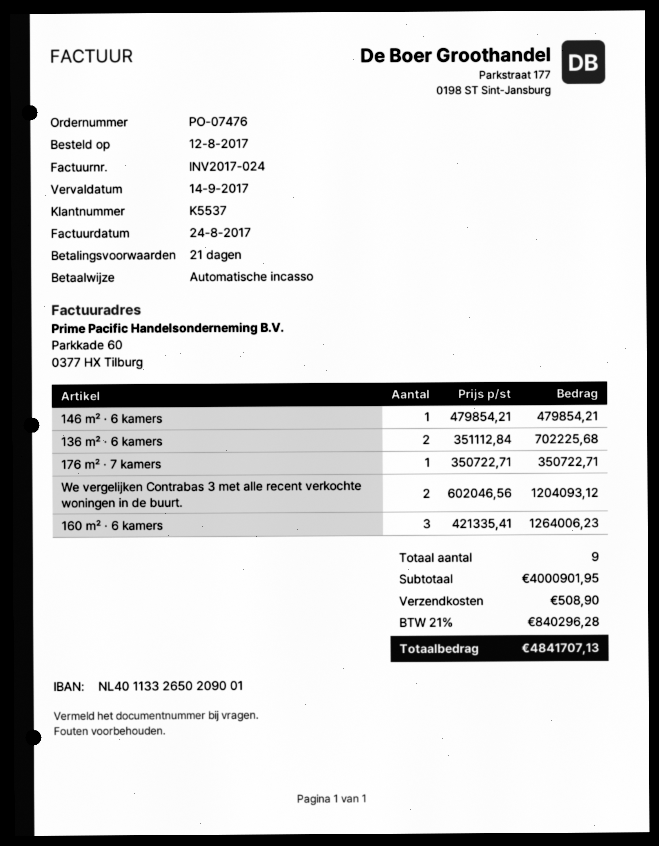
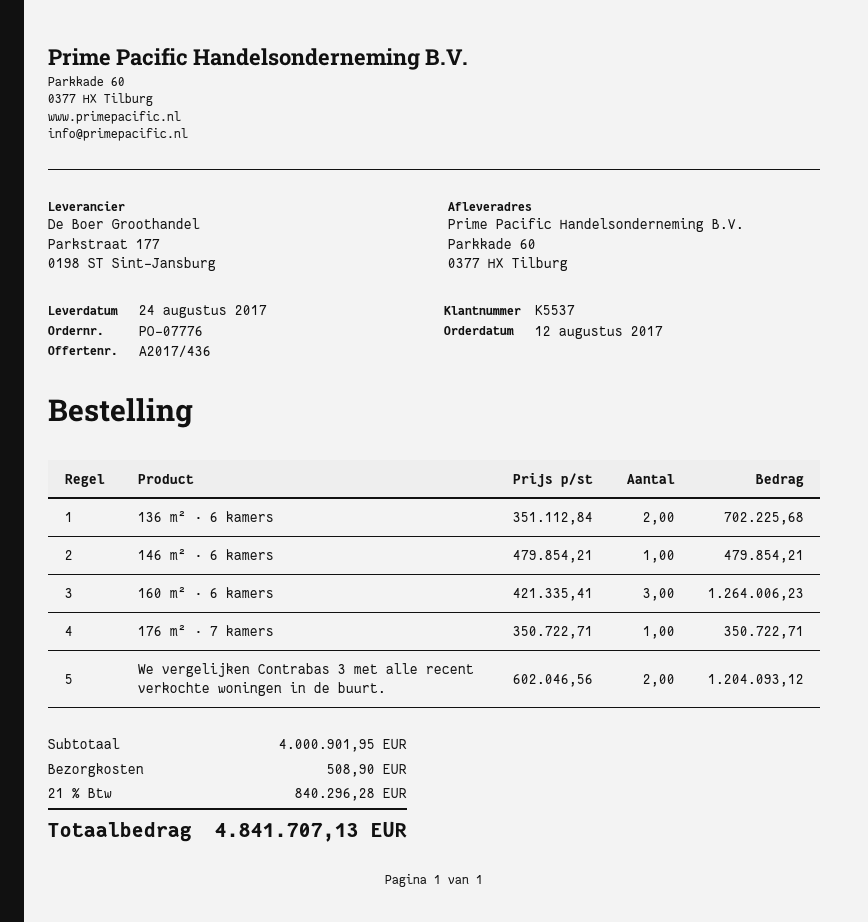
order number: PO-07476 -> PO-07776

